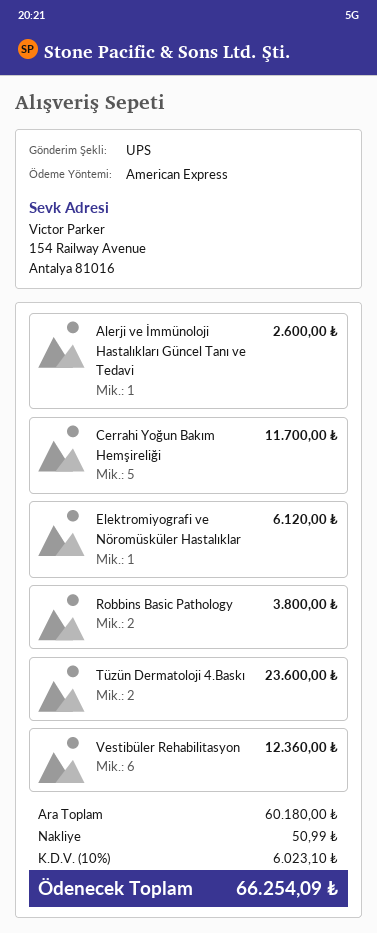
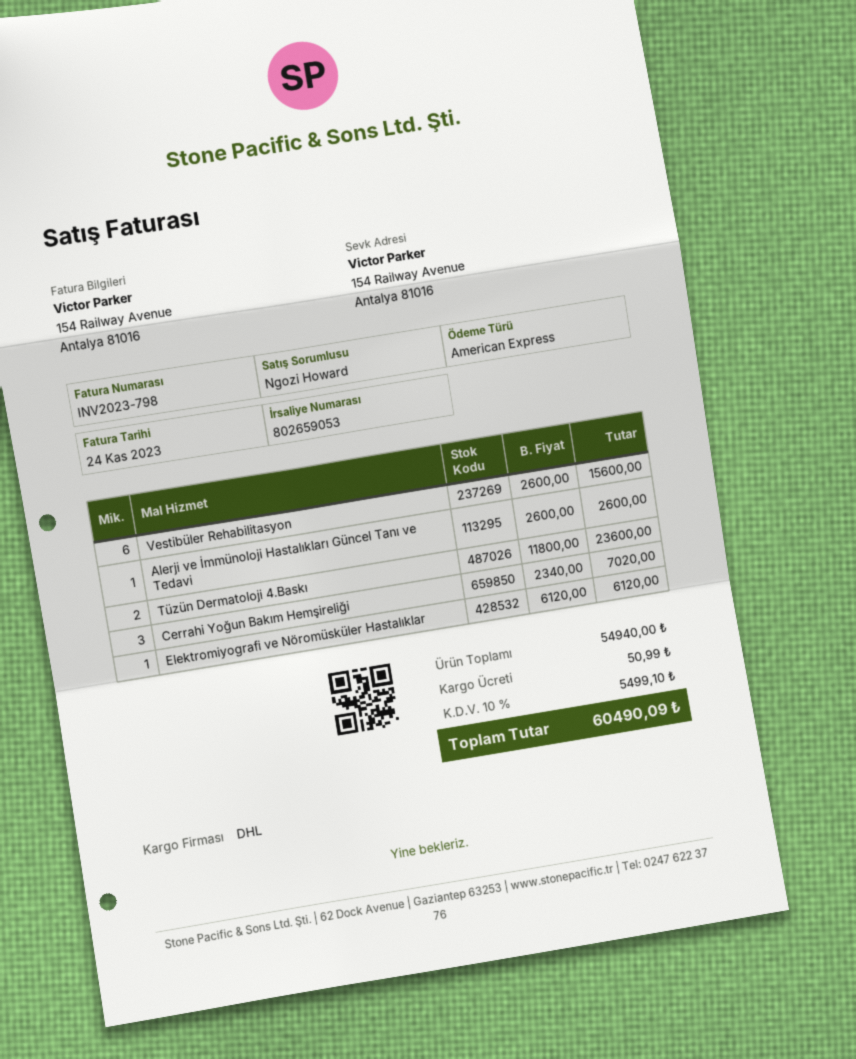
shipping method: UPS -> DHL
Cerrahi Yoğun Bakım Hemşireliği: 5 for 11700.00 -> 3 for 7020.00
Robbins Basic Pathology: 2 for 3800.00 -> none
Vestibüler Rehabilitasyon: 6 for 12360.00 -> 6 for 15600.00
subtotal: 60180.00 -> 54940.00
tax: 10% = 6023.10 -> 10% = 5499.10
total: 66254.09 -> 60490.09

